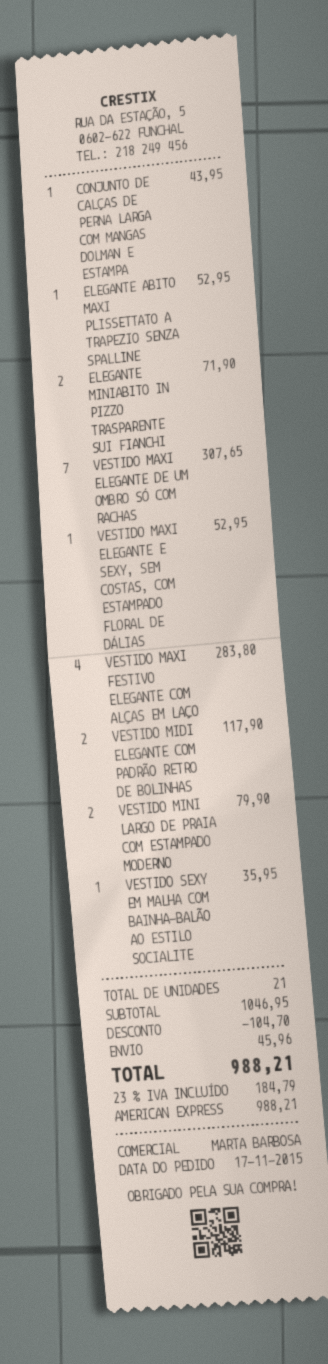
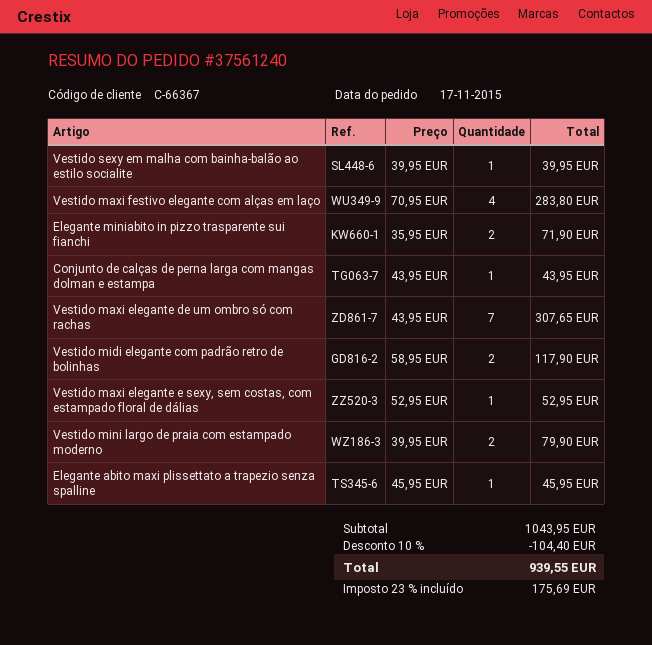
ELEGANTE ABITO MAXI PLISSETTATO A TRAPEZIO SENZA SPALLINE: 1 for 52.95 -> 1 for 45.95
VESTIDO SEXY EM MALHA COM BAINHA-BALÃO AO ESTILO SOCIALITE: 1 for 35.95 -> 1 for 39.95
subtotal: 1046.95 -> 1043.95
discount: 104.70 -> 104.40
shipping: 45.96 -> none
tax: 23% = 184.79 -> 23% = 175.69
total: 988.21 -> 939.55

